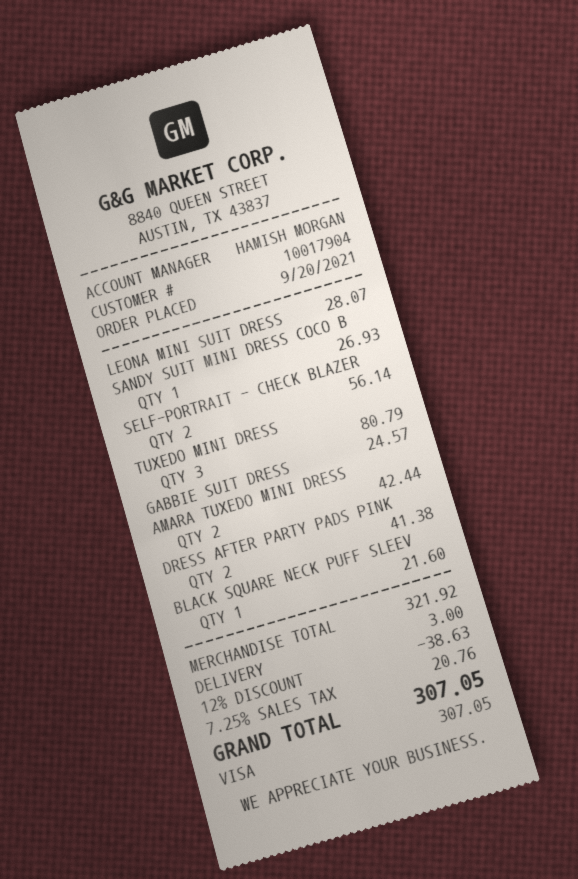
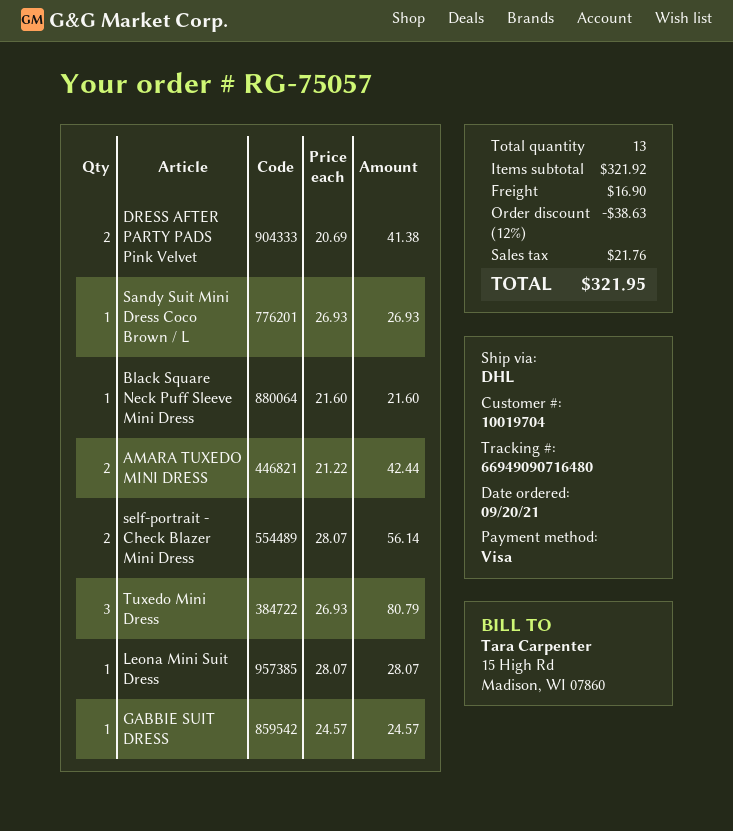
customer number: 10017904 -> 10019704
shipping: 3.00 -> 16.90
tax: 20.76 -> 21.76
total: 307.05 -> 321.95

